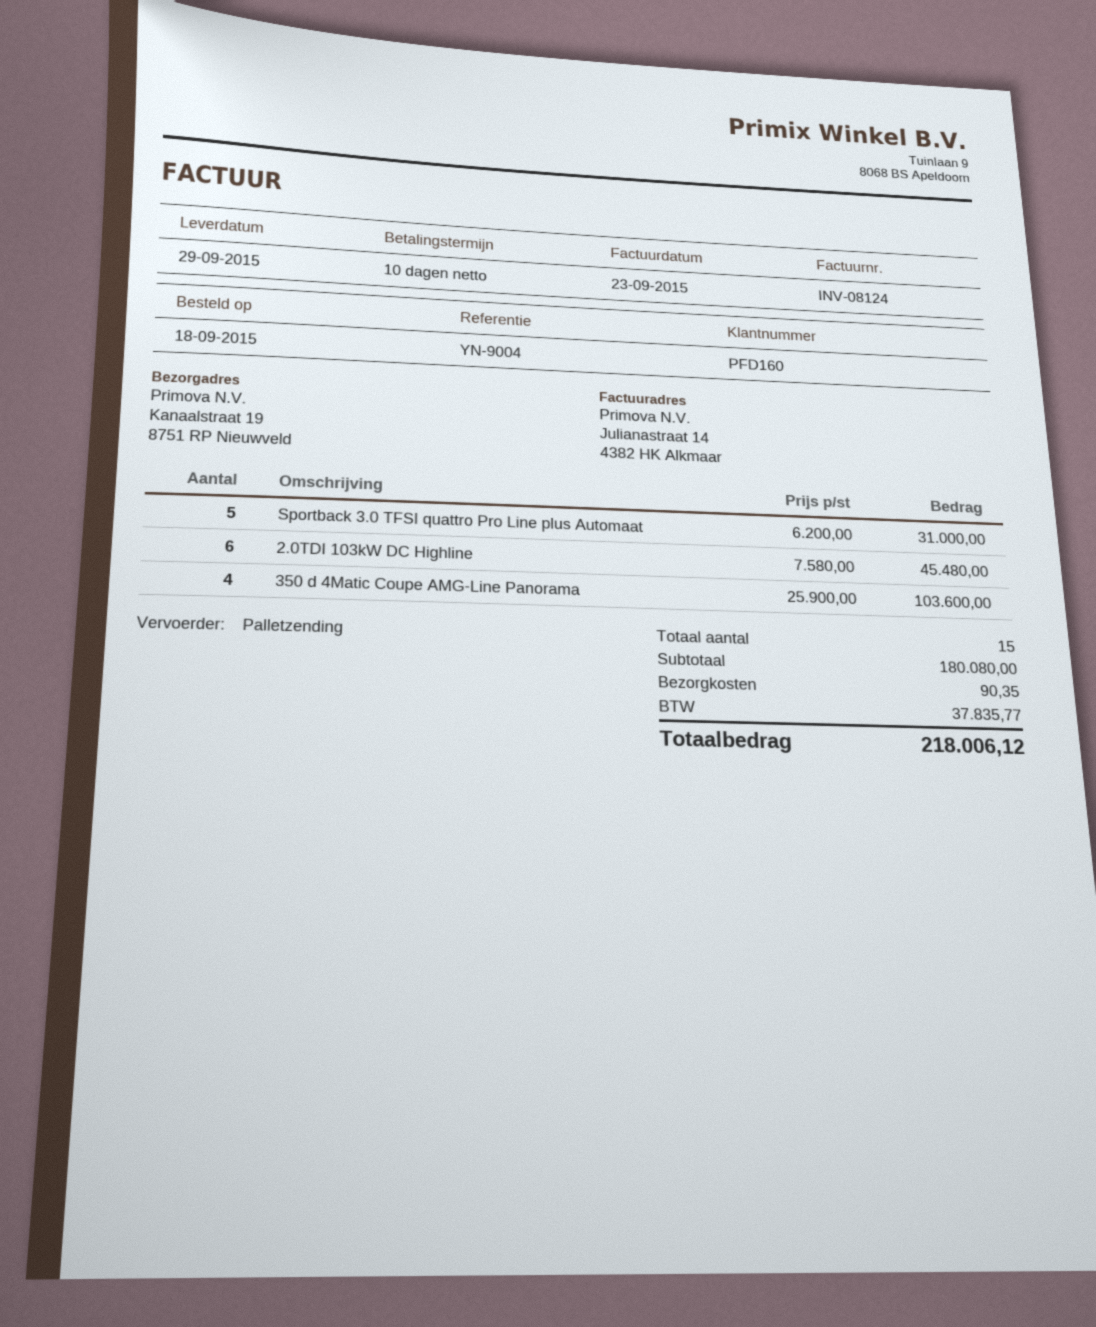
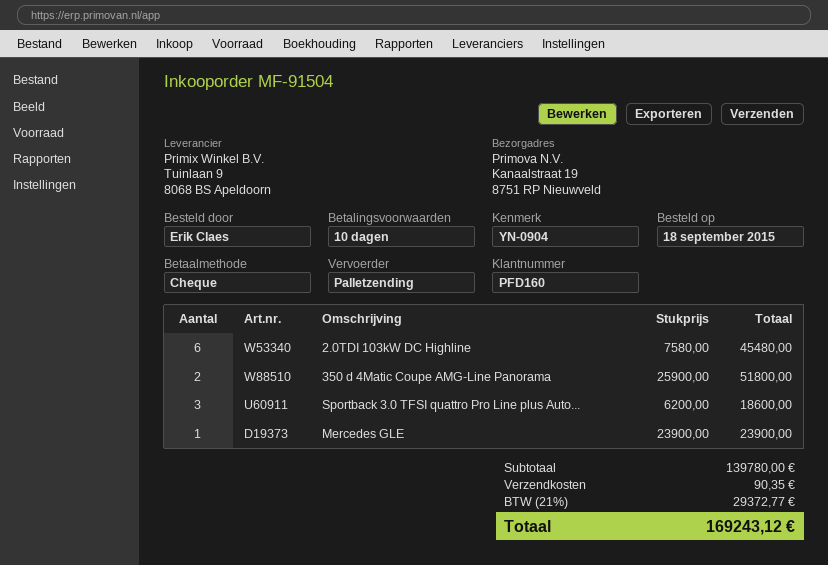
reference: YN-9004 -> YN-0904
Sportback 3.0 TFSI quattro Pro Line plus Automaat: 5 x 6200.00 = 31000.00 -> 3 x 6200.00 = 18600.00
350 d 4Matic Coupe AMG-Line Panorama: 4 x 25900.00 = 103600.00 -> 2 x 25900.00 = 51800.00
Mercedes GLE: none -> 1 x 23900.00 = 23900.00
subtotal: 180080.00 -> 139780.00
tax: 37835.77 -> 29372.77
total: 218006.12 -> 169243.12

